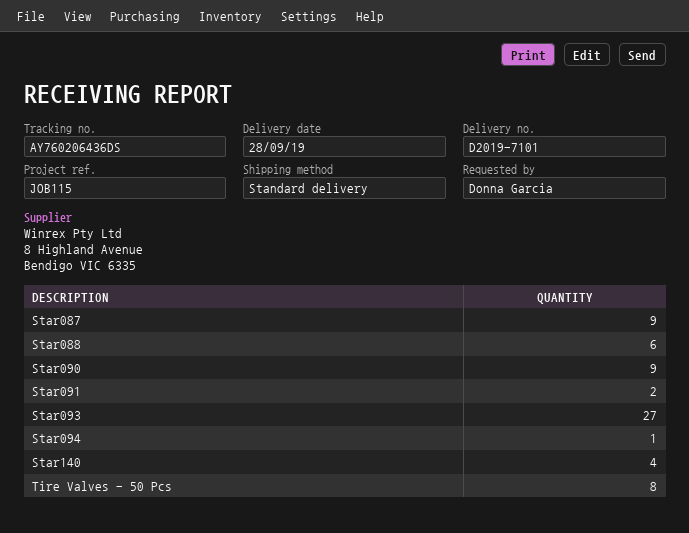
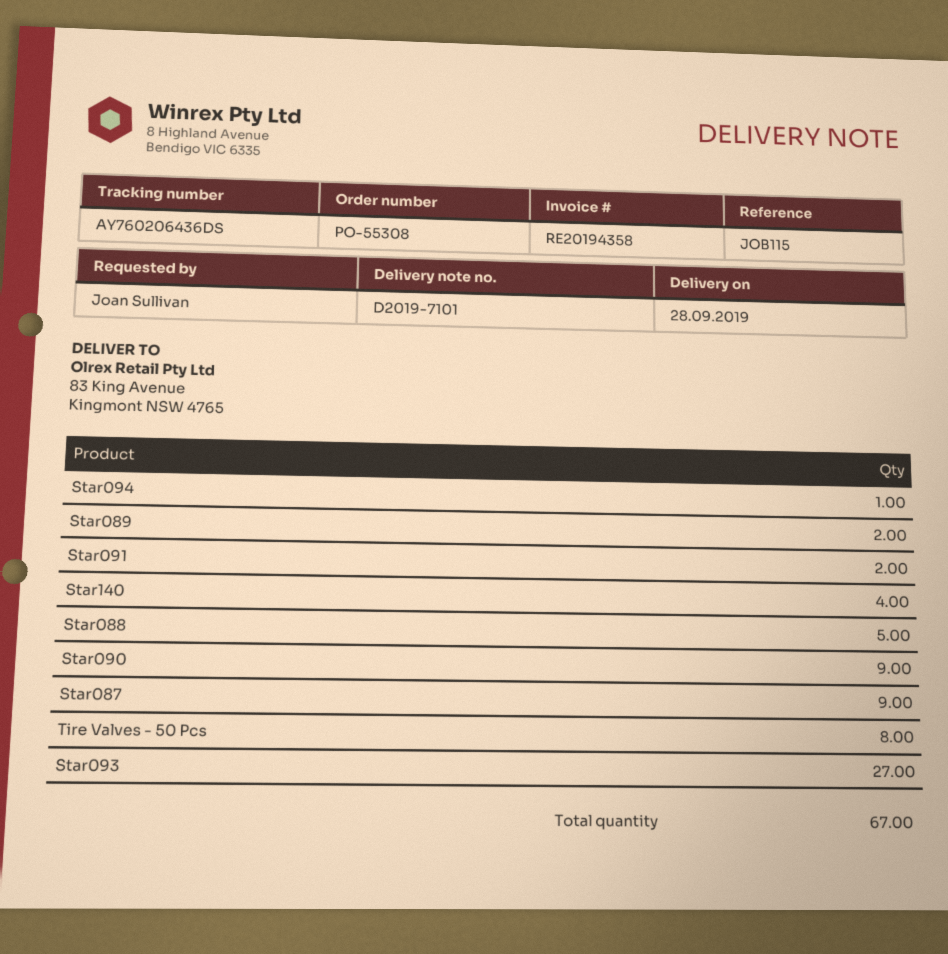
ordered by: Donna Garcia -> Joan Sullivan
Star088: 6 -> 5
Star089: none -> 2

